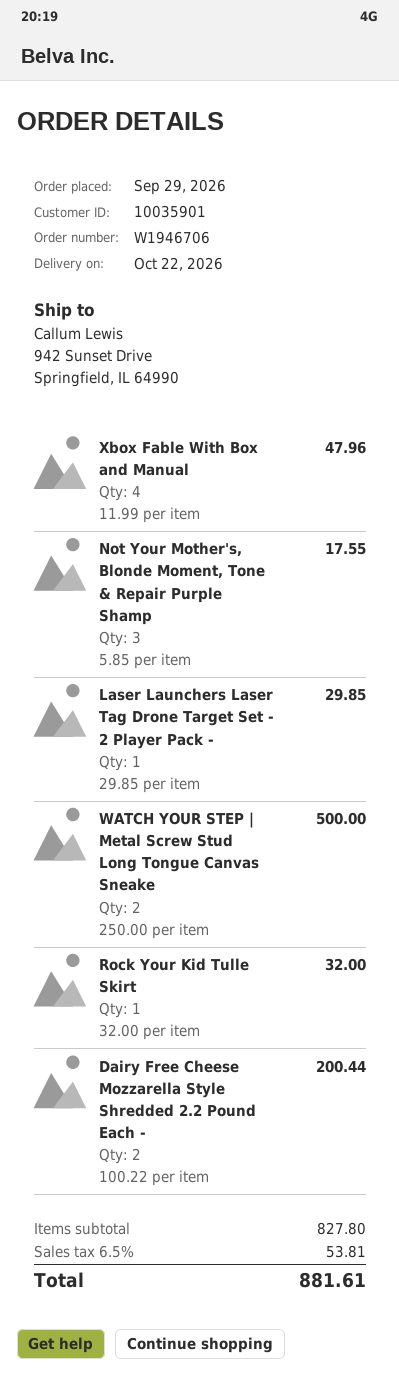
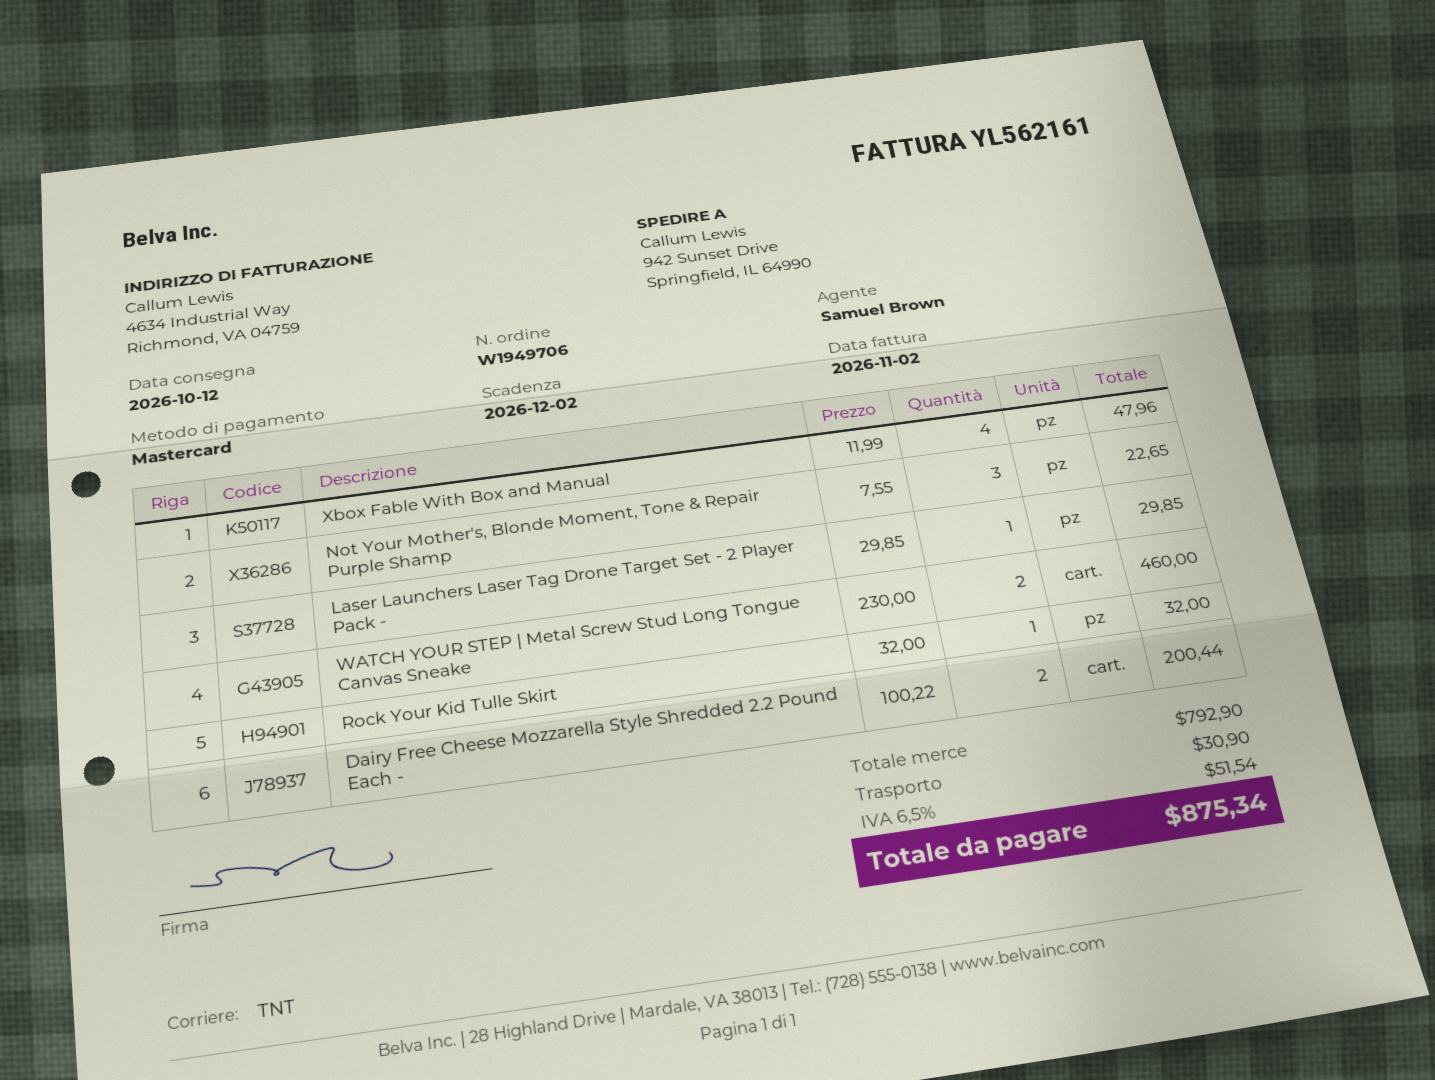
order number: W1946706 -> W1949706
delivery date: 2026-10-22 -> 2026-10-12
Not Your Mother's, Blonde Moment, Tone & Repair Purple Shamp: 3 x 5.85 = 17.55 -> 3 x 7.55 = 22.65
WATCH YOUR STEP | Metal Screw Stud Long Tongue Canvas Sneake: 2 x 250.00 = 500.00 -> 2 x 230.00 = 460.00
subtotal: 827.80 -> 792.90
shipping: none -> 30.90
tax: 6.5% = 53.81 -> 6.5% = 51.54
total: 881.61 -> 875.34

